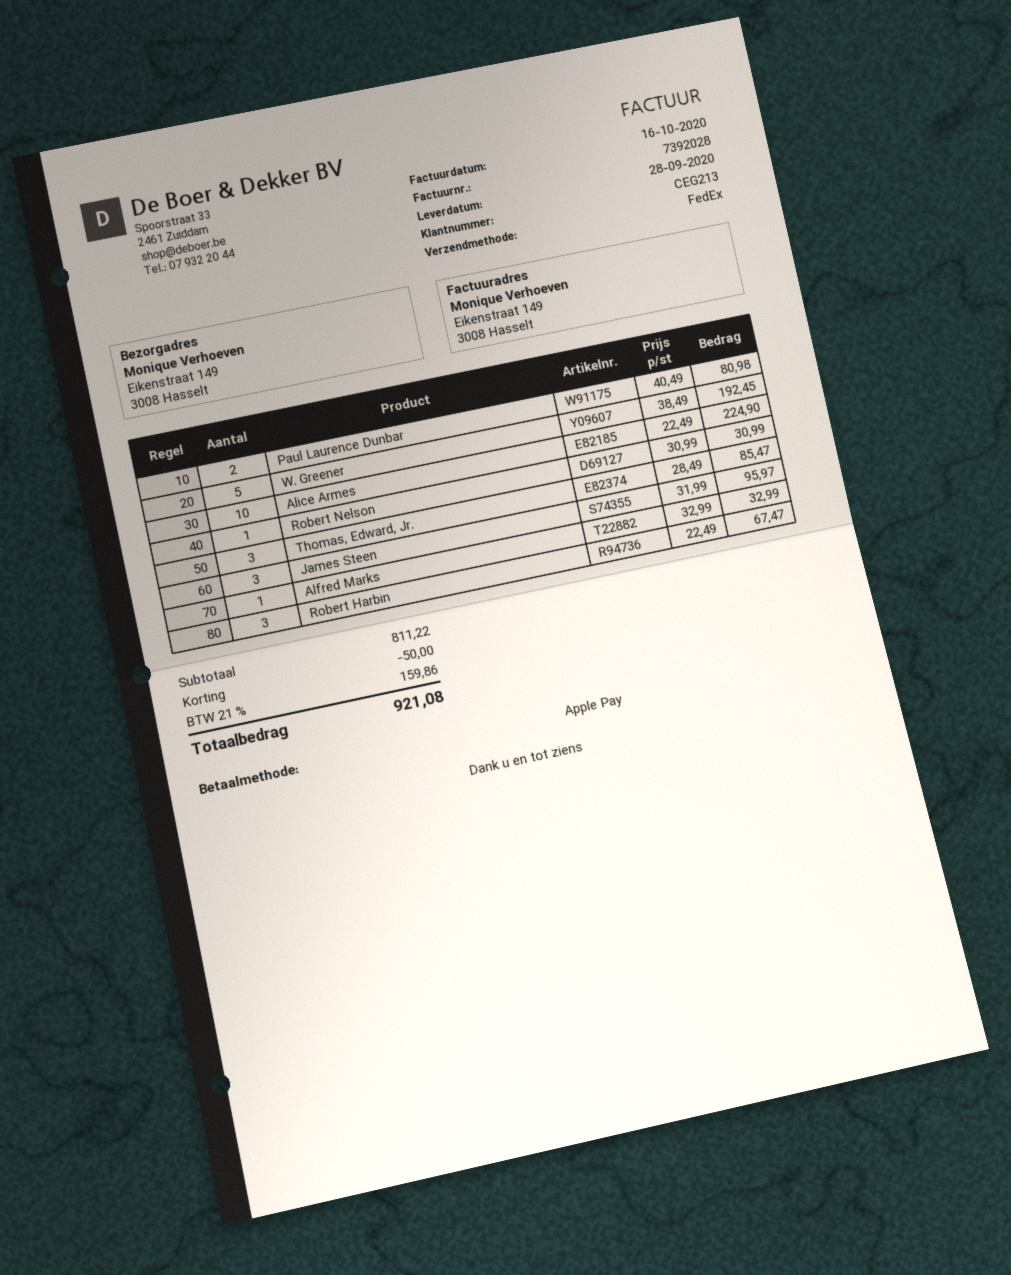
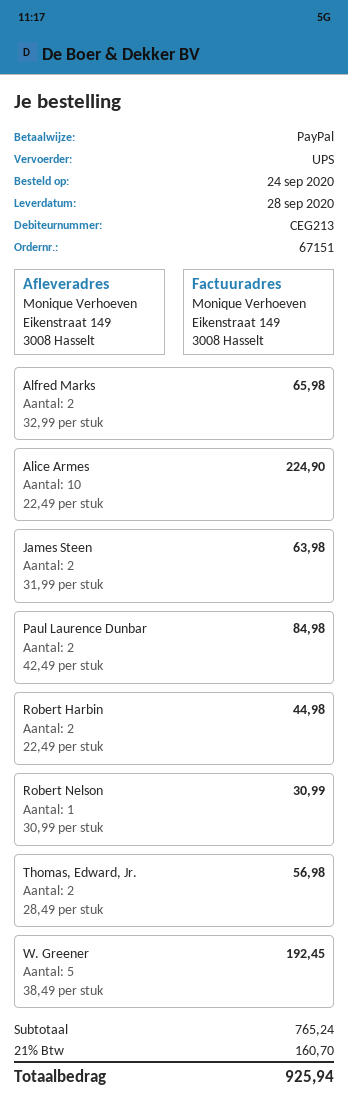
payment method: Apple Pay -> PayPal
shipping method: FedEx -> UPS
Paul Laurence Dunbar: 2 x 40.49 = 80.98 -> 2 x 42.49 = 84.98
Thomas, Edward, Jr.: 3 x 28.49 = 85.47 -> 2 x 28.49 = 56.98
James Steen: 3 x 31.99 = 95.97 -> 2 x 31.99 = 63.98
Alfred Marks: 1 x 32.99 = 32.99 -> 2 x 32.99 = 65.98
Robert Harbin: 3 x 22.49 = 67.47 -> 2 x 22.49 = 44.98
subtotal: 811.22 -> 765.24
discount: 50.00 -> none
tax: 21% = 159.86 -> 21% = 160.70
total: 921.08 -> 925.94

